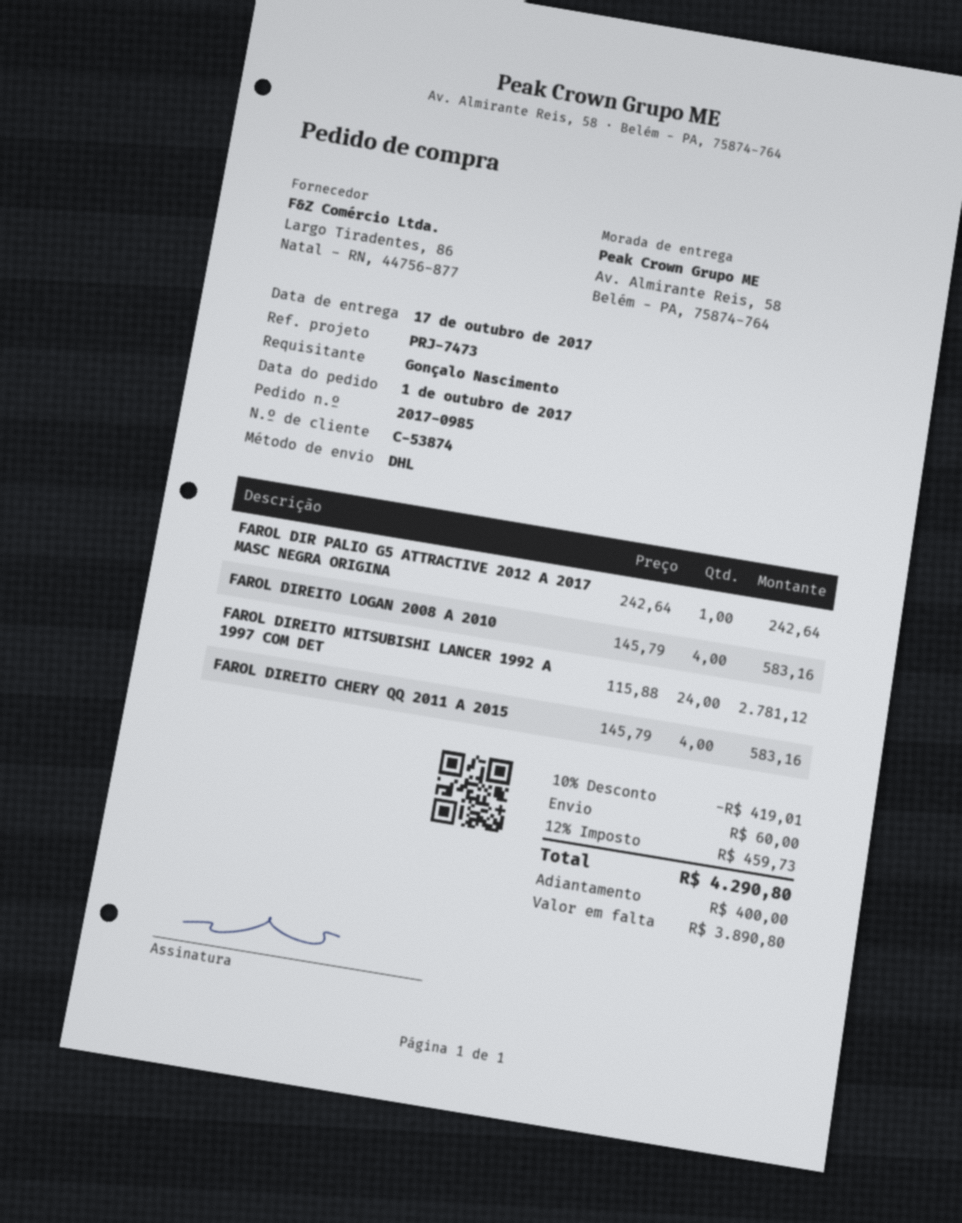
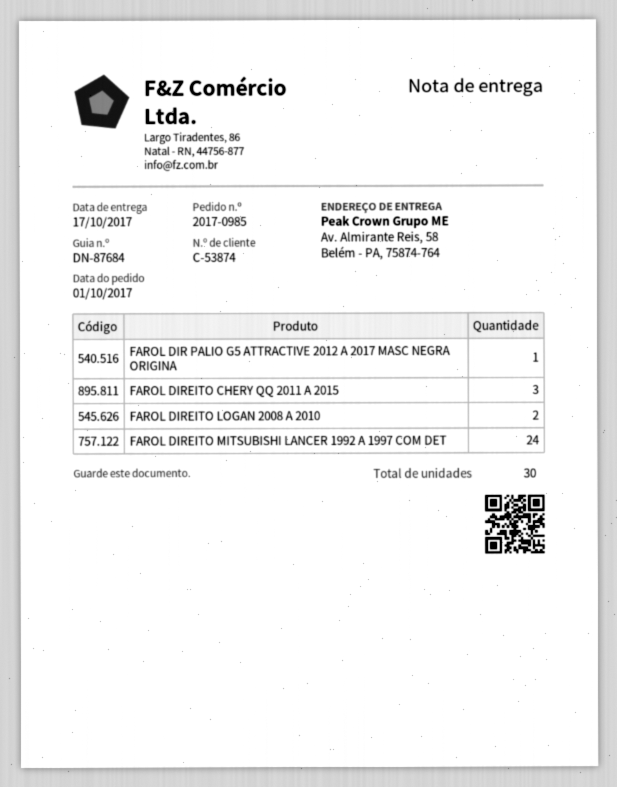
FAROL DIREITO LOGAN 2008 A 2010: 4 -> 2
FAROL DIREITO CHERY QQ 2011 A 2015: 4 -> 3

